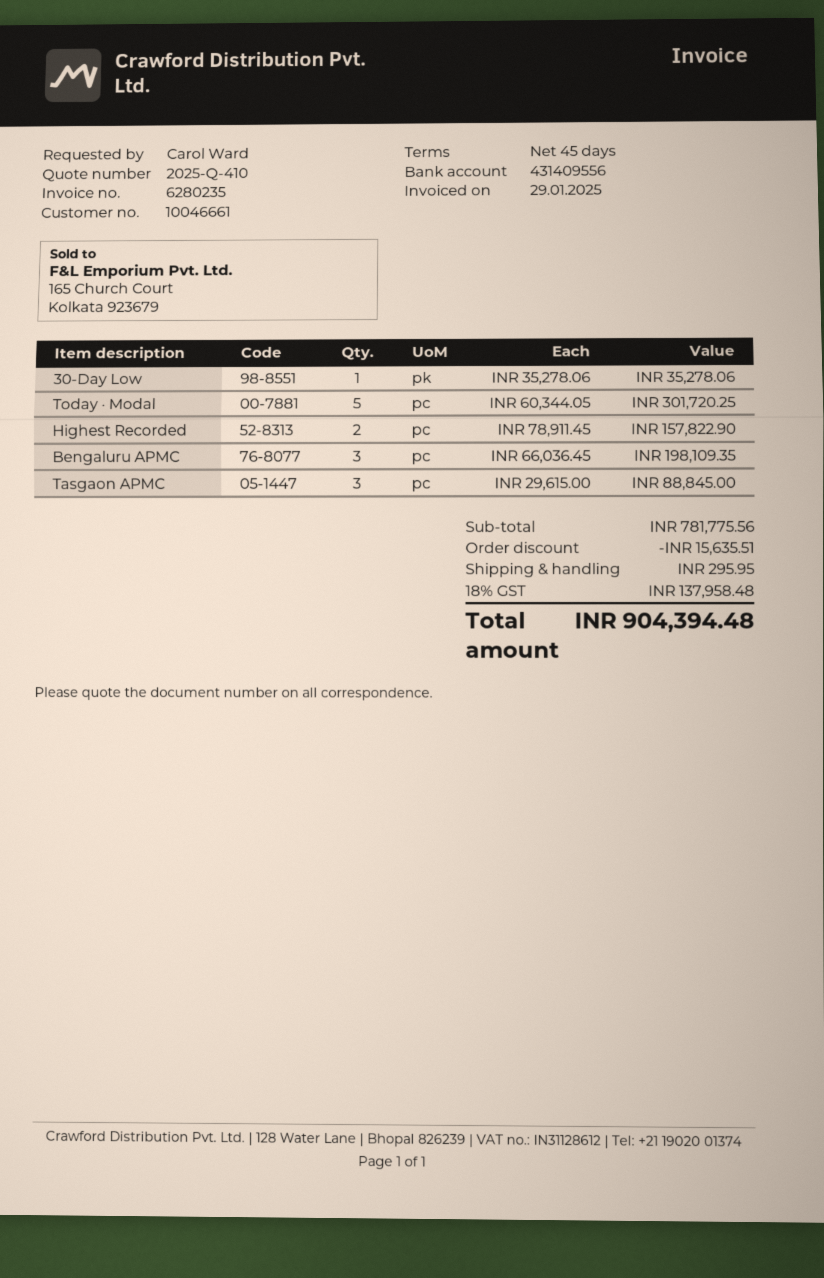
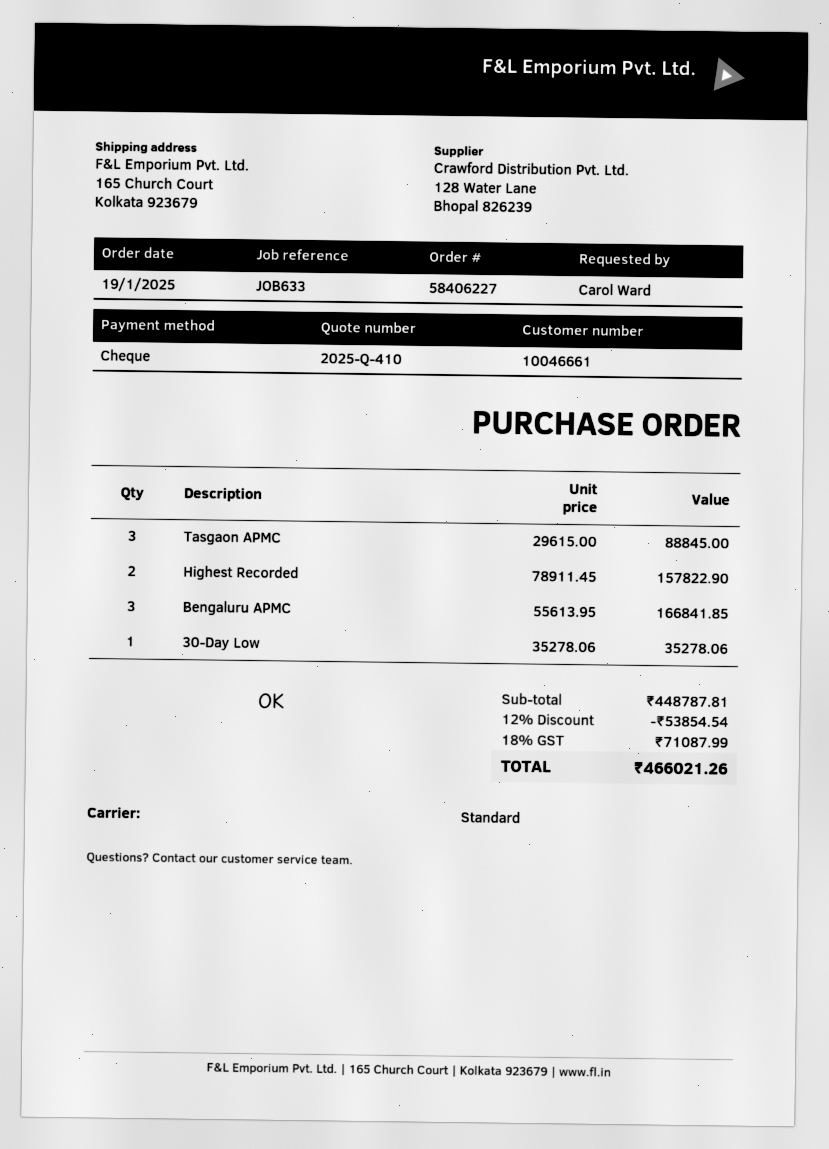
Today · Modal: 5 x 60344.05 = 301720.25 -> none
Bengaluru APMC: 3 x 66036.45 = 198109.35 -> 3 x 55613.95 = 166841.85
subtotal: 781775.56 -> 448787.81
discount: 15635.51 -> 53854.54
shipping: 295.95 -> none
tax: 18% = 137958.48 -> 18% = 71087.99
total: 904394.48 -> 466021.26

